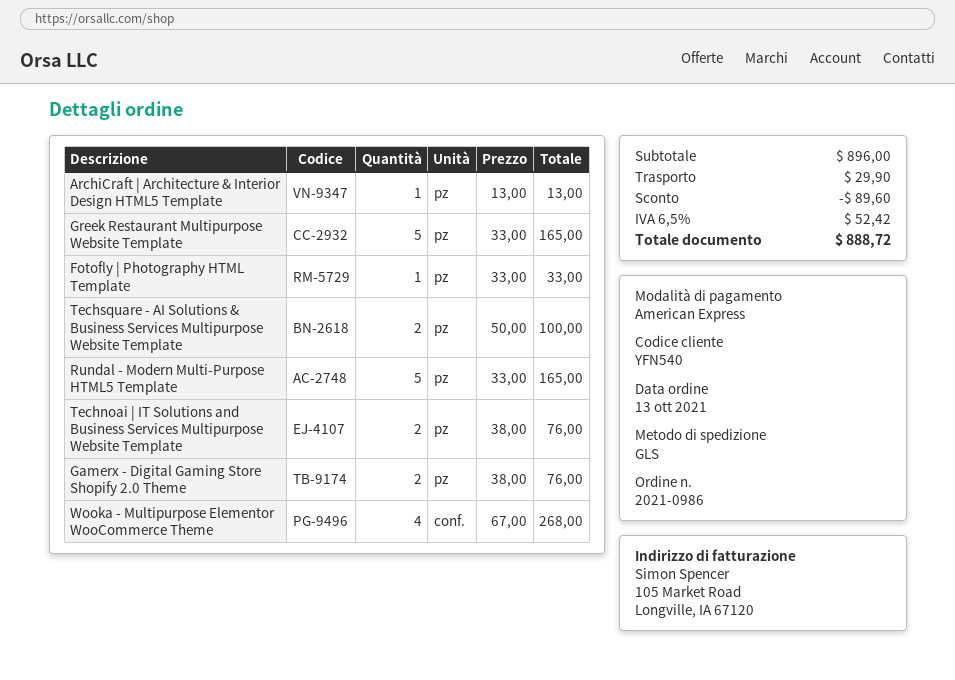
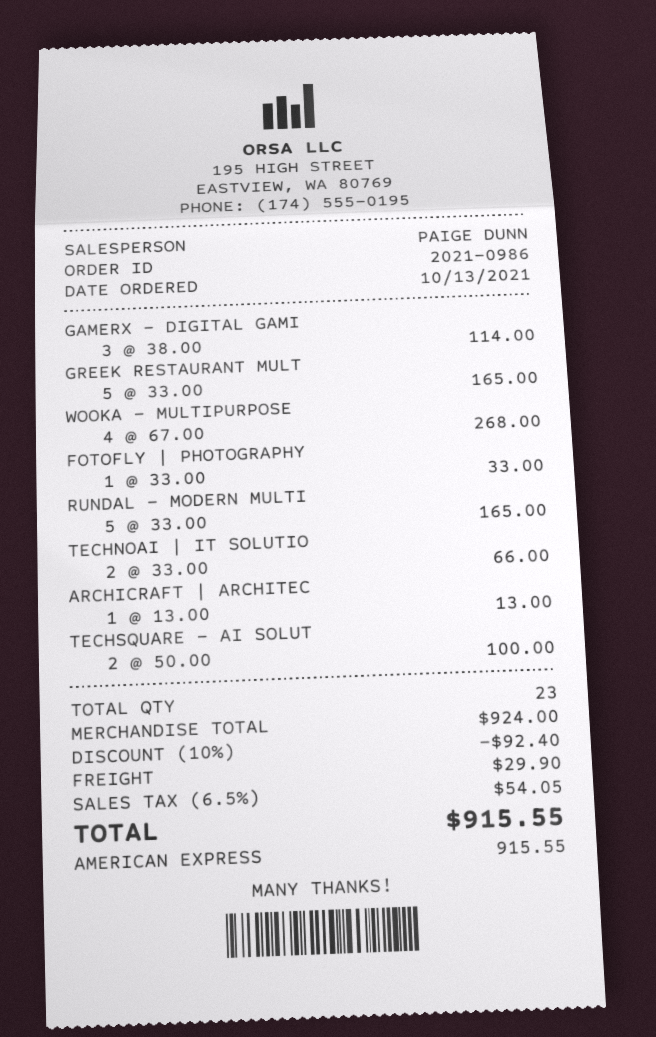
Technoai | IT Solutions and Business Services Multipurpose Website Template: 2 x 38.00 = 76.00 -> 2 x 33.00 = 66.00
Gamerx - Digital Gaming Store Shopify 2.0 Theme: 2 x 38.00 = 76.00 -> 3 x 38.00 = 114.00
subtotal: 896.00 -> 924.00
discount: 89.60 -> 92.40
tax: 6.5% = 52.42 -> 6.5% = 54.05
total: 888.72 -> 915.55

